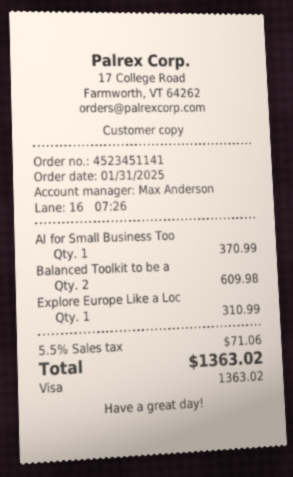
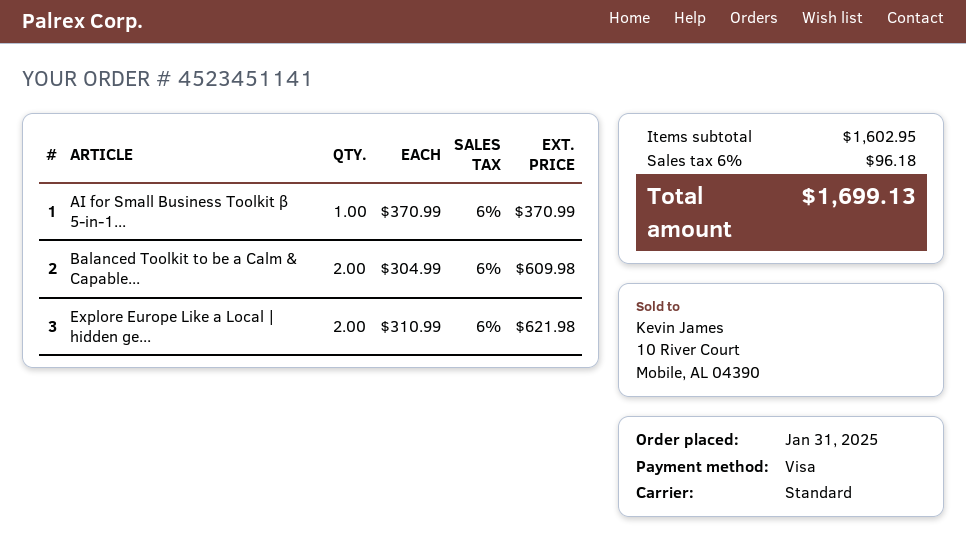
Explore Europe Like a Loc: 1 for 310.99 -> 2 for 621.98
tax: 5.5% = 71.06 -> 6% = 96.18
total: 1363.02 -> 1699.13

